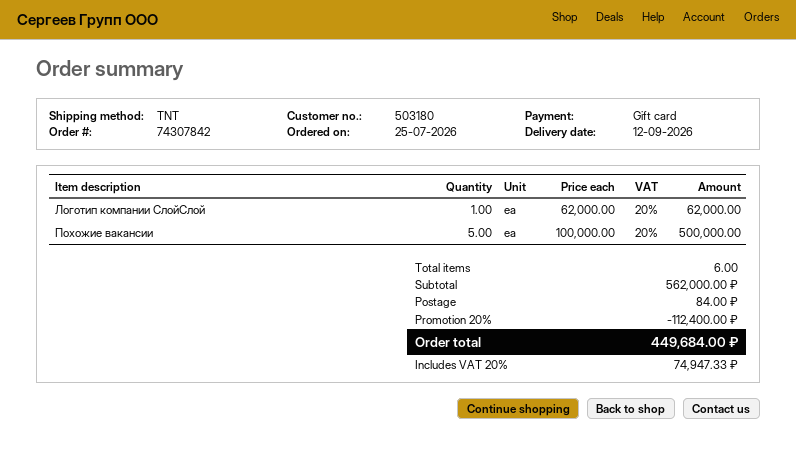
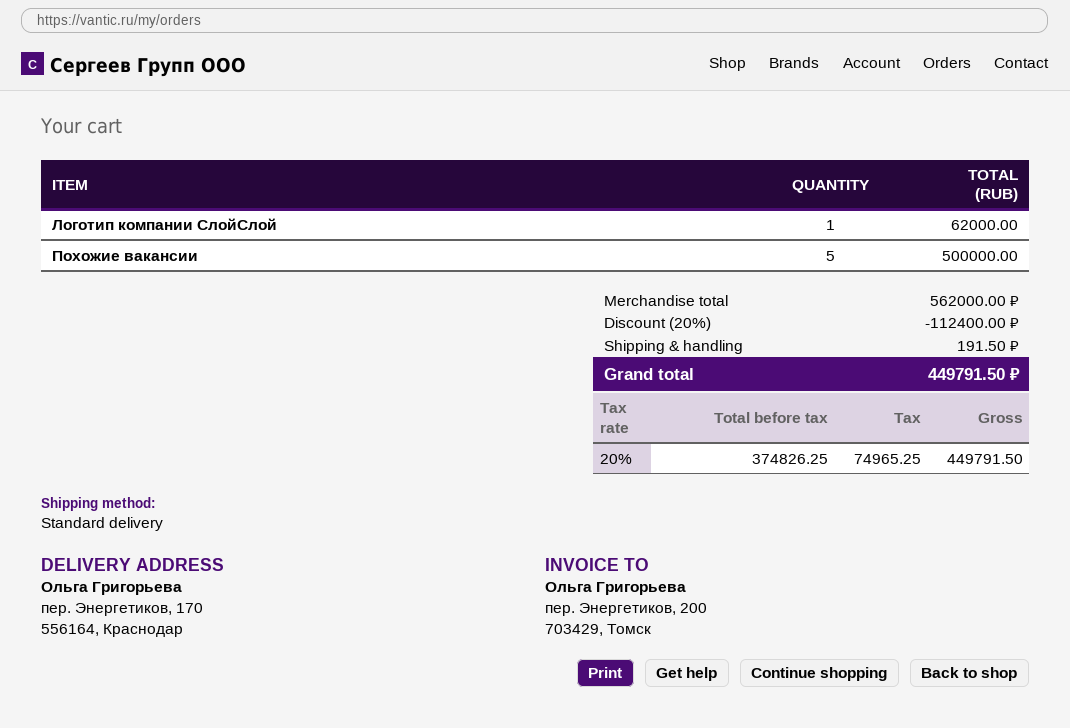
shipping method: TNT -> standard
shipping: 84.00 -> 191.50
tax: 20% = 74947.33 -> 20% = 74965.25
total: 449684.00 -> 449791.50

